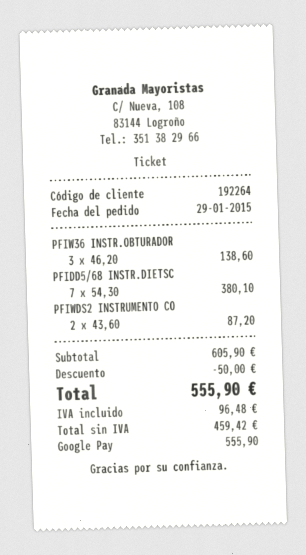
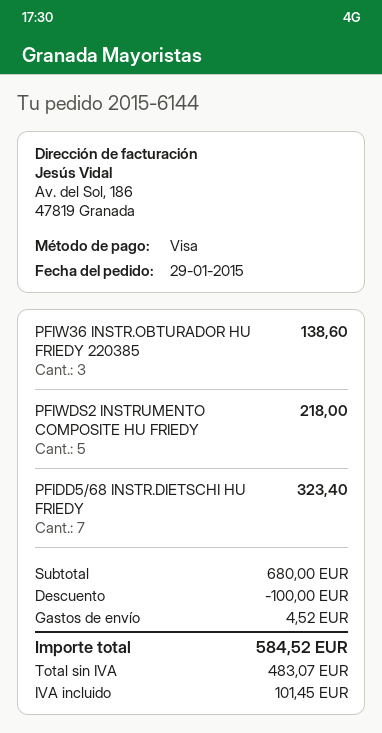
payment method: Google Pay -> Visa
PFIDD5/68 INSTR.DIETSC: 7 for 380.10 -> 7 for 323.40
PFIWDS2 INSTRUMENTO CO: 2 for 87.20 -> 5 for 218.00
subtotal: 605.90 -> 680.00
discount: 50.00 -> 100.00
shipping: none -> 4.52
net: 459.42 -> 483.07
tax: 96.48 -> 101.45
total: 555.90 -> 584.52

